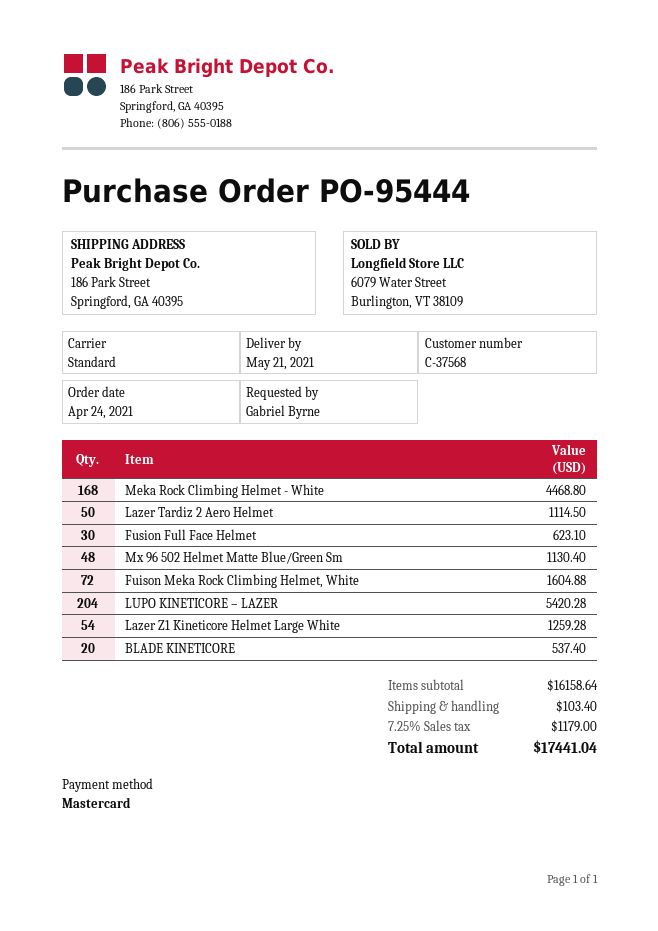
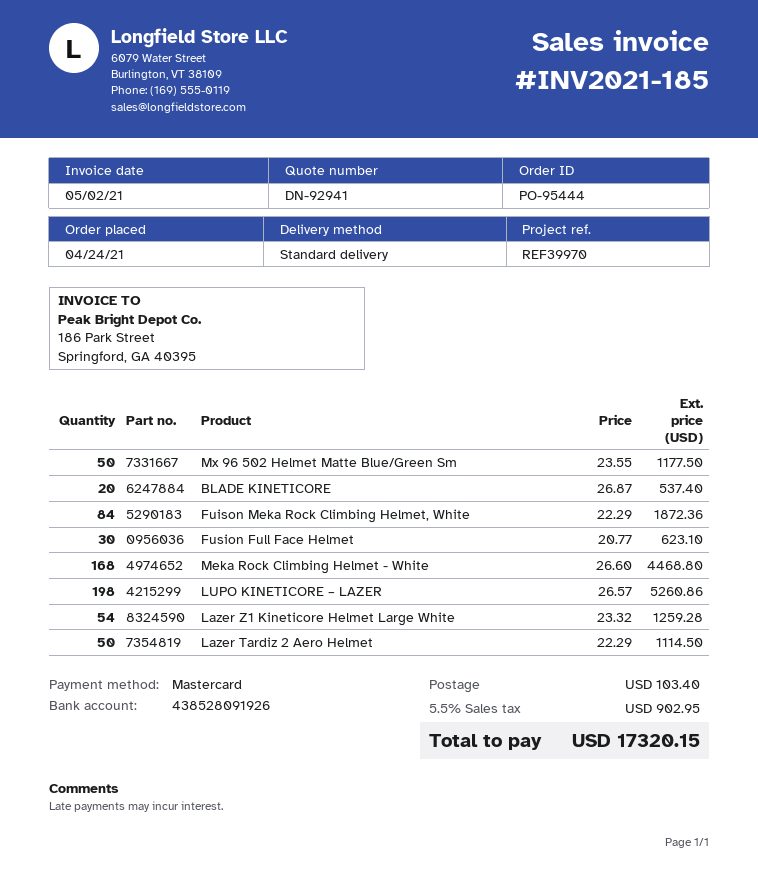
Mx 96 502 Helmet Matte Blue/Green Sm: 48 for 1130.40 -> 50 for 1177.50
Fuison Meka Rock Climbing Helmet, White: 72 for 1604.88 -> 84 for 1872.36
LUPO KINETICORE – LAZER: 204 for 5420.28 -> 198 for 5260.86
tax: 7.25% = 1179.00 -> 5.5% = 902.95
total: 17441.04 -> 17320.15

